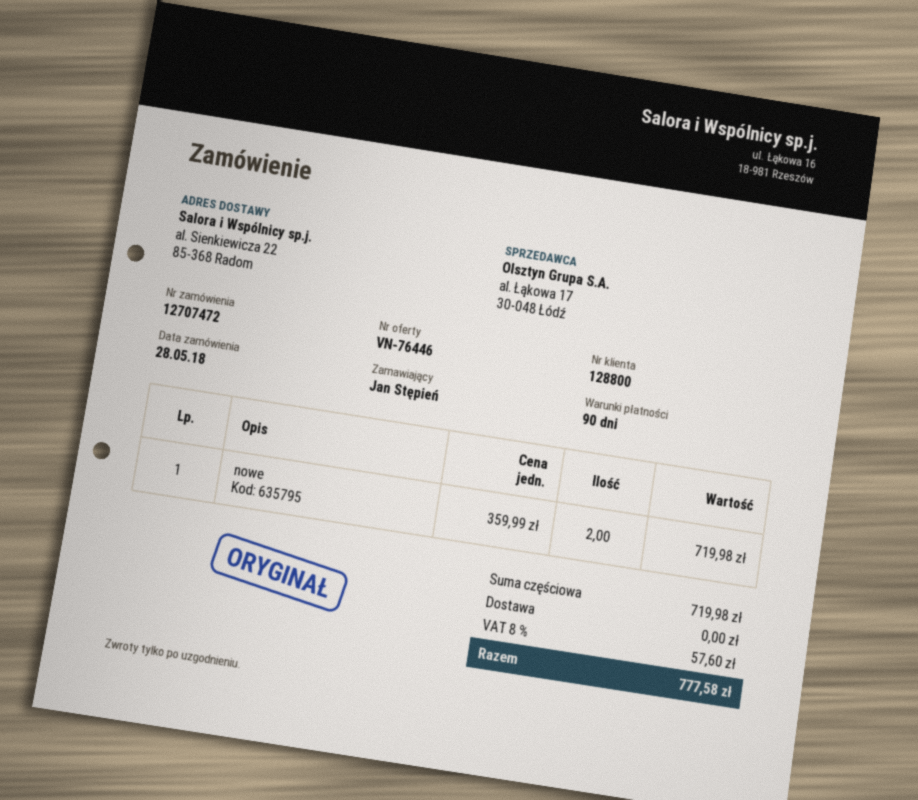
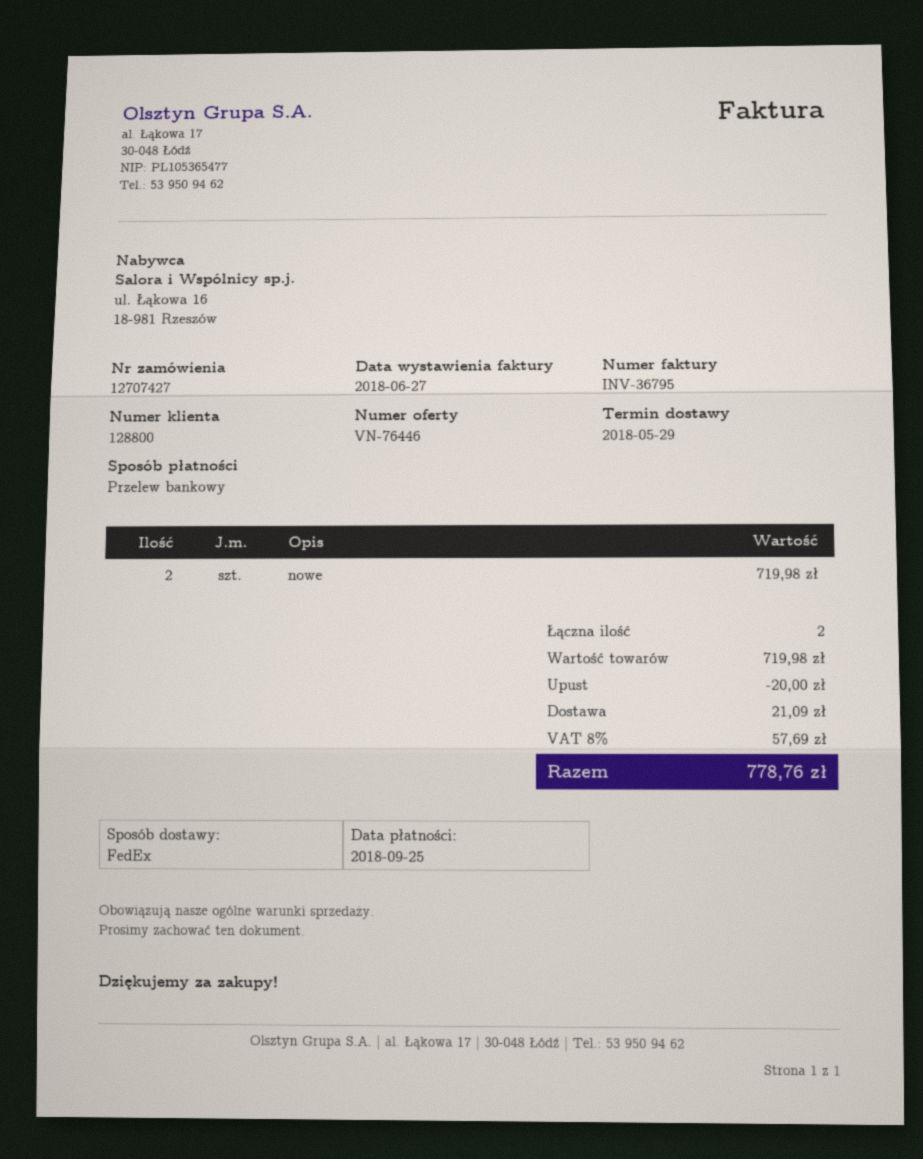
order number: 12707472 -> 12707427
discount: none -> 20.00
shipping: 0.00 -> 21.09
tax: 8% = 57.60 -> 8% = 57.69
total: 777.58 -> 778.76

